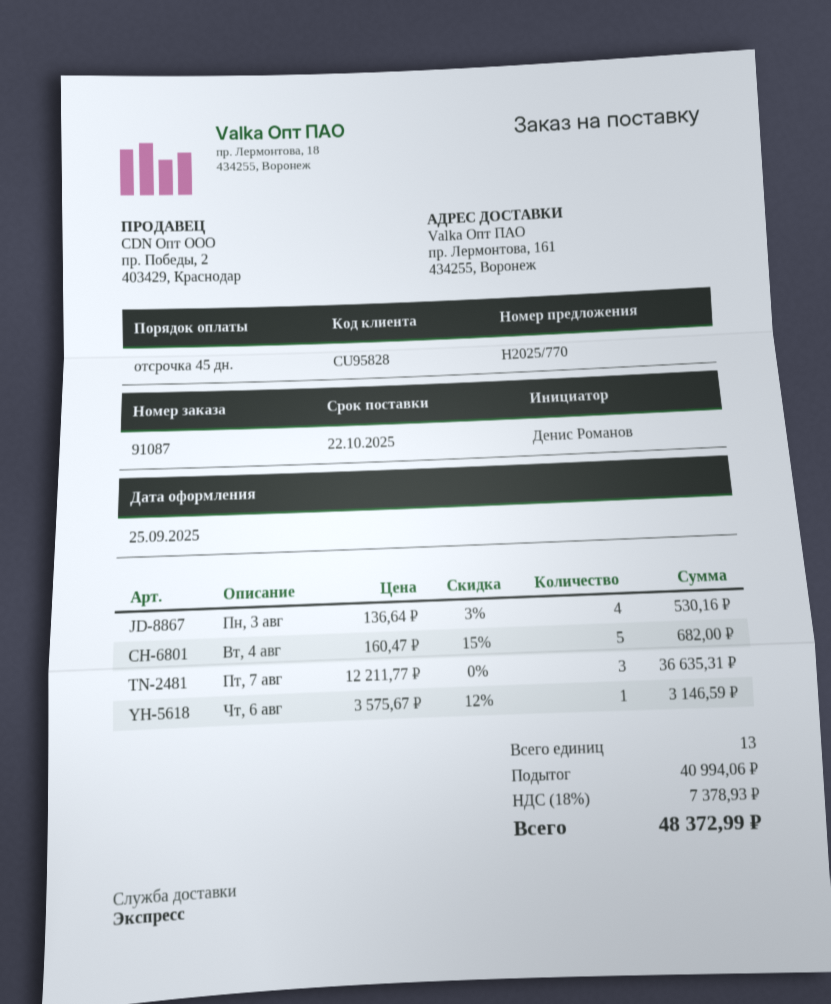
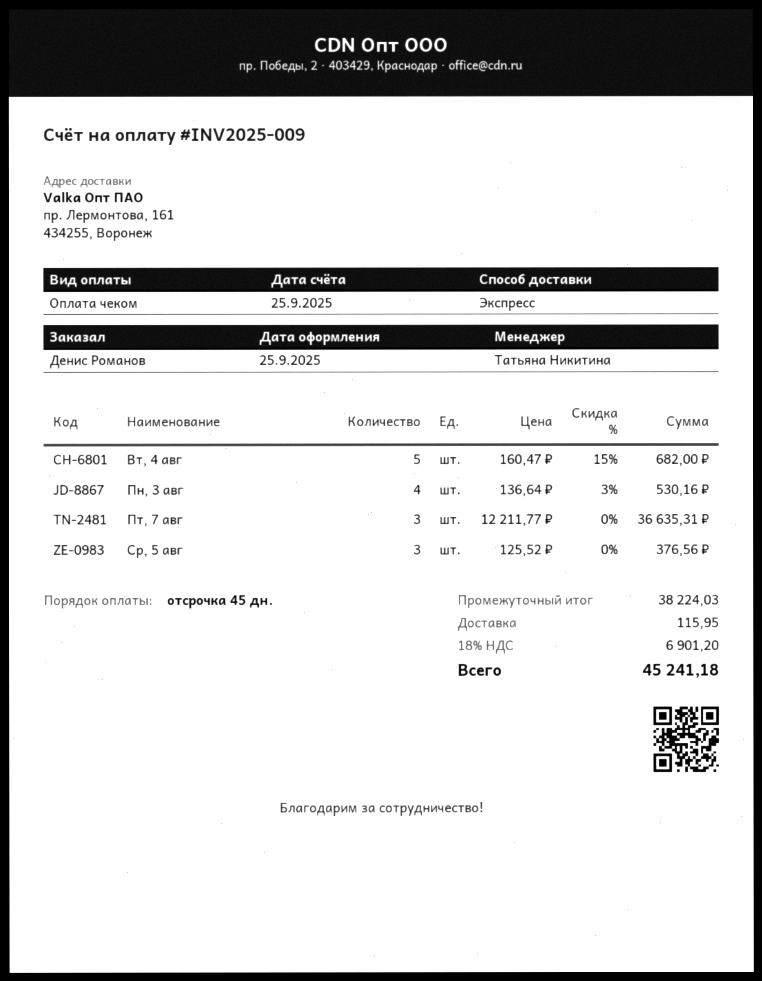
Чт, 6 авг: 1 x 3575.67 - 12% = 3146.59 -> none
Ср, 5 авг: none -> 3 x 125.52 = 376.56
subtotal: 40994.06 -> 38224.03
shipping: none -> 115.95
tax: 18% = 7378.93 -> 18% = 6901.20
total: 48372.99 -> 45241.18

